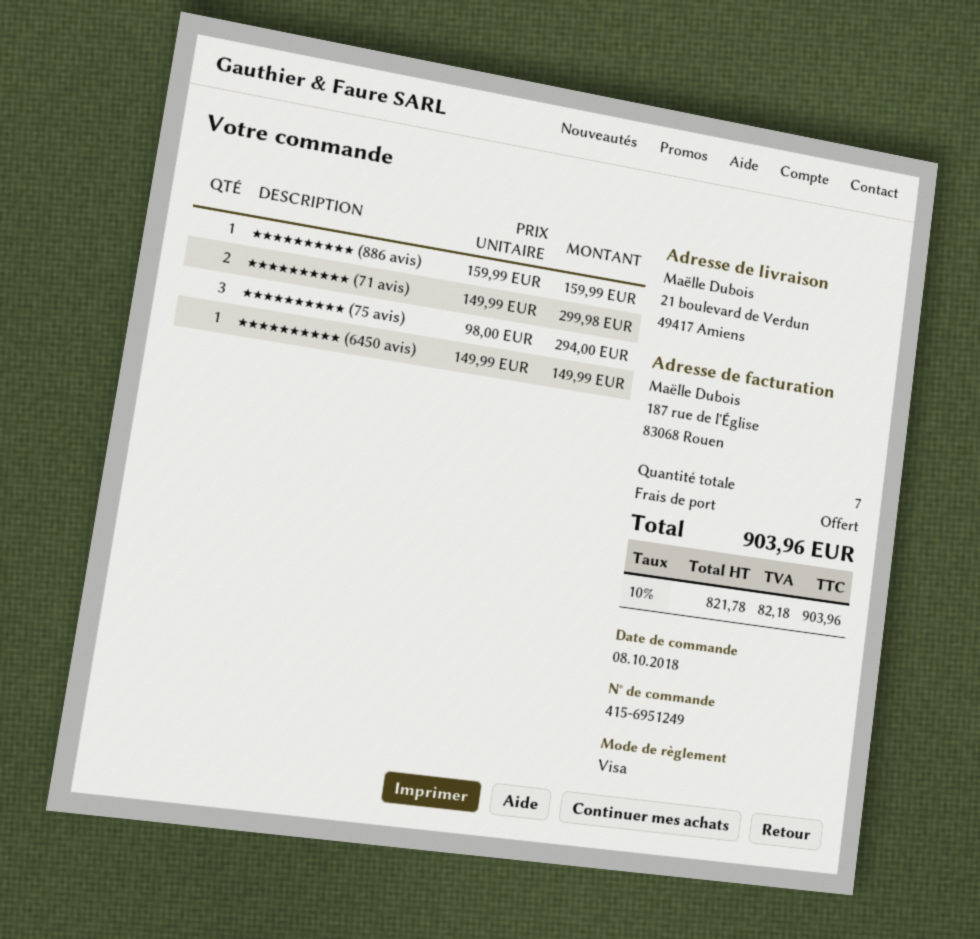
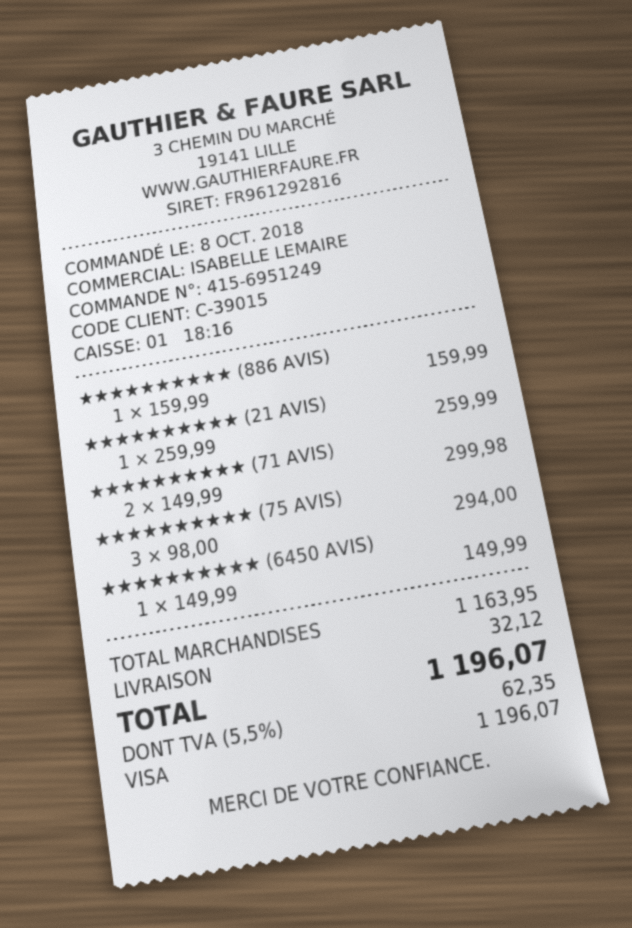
★★★★★★★★★★ (21 AVIS): none -> 1 x 259.99 = 259.99
shipping: 0.00 -> 32.12
tax: 10% = 82.18 -> 5.5% = 62.35
total: 903.96 -> 1196.07

